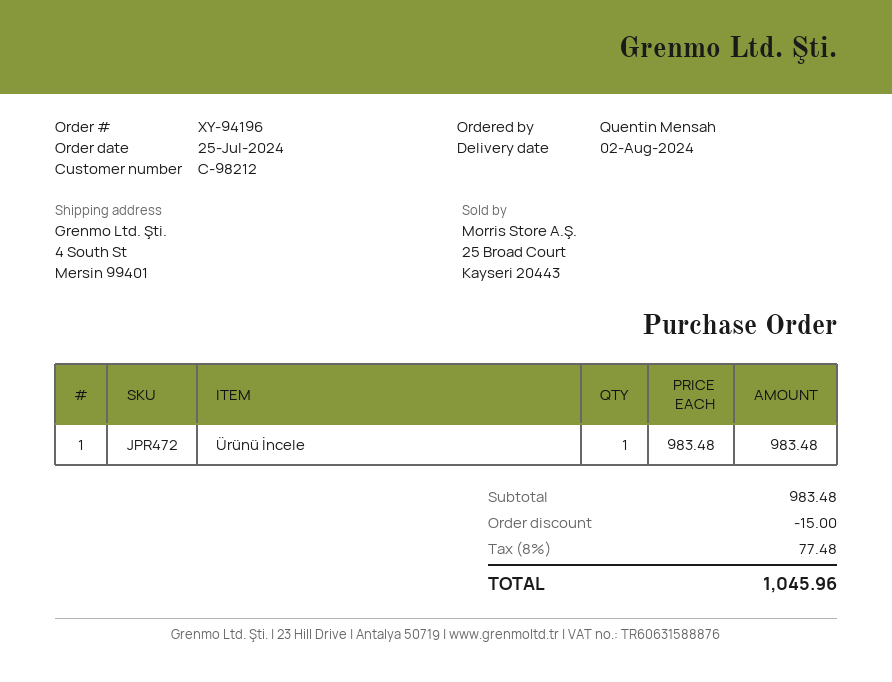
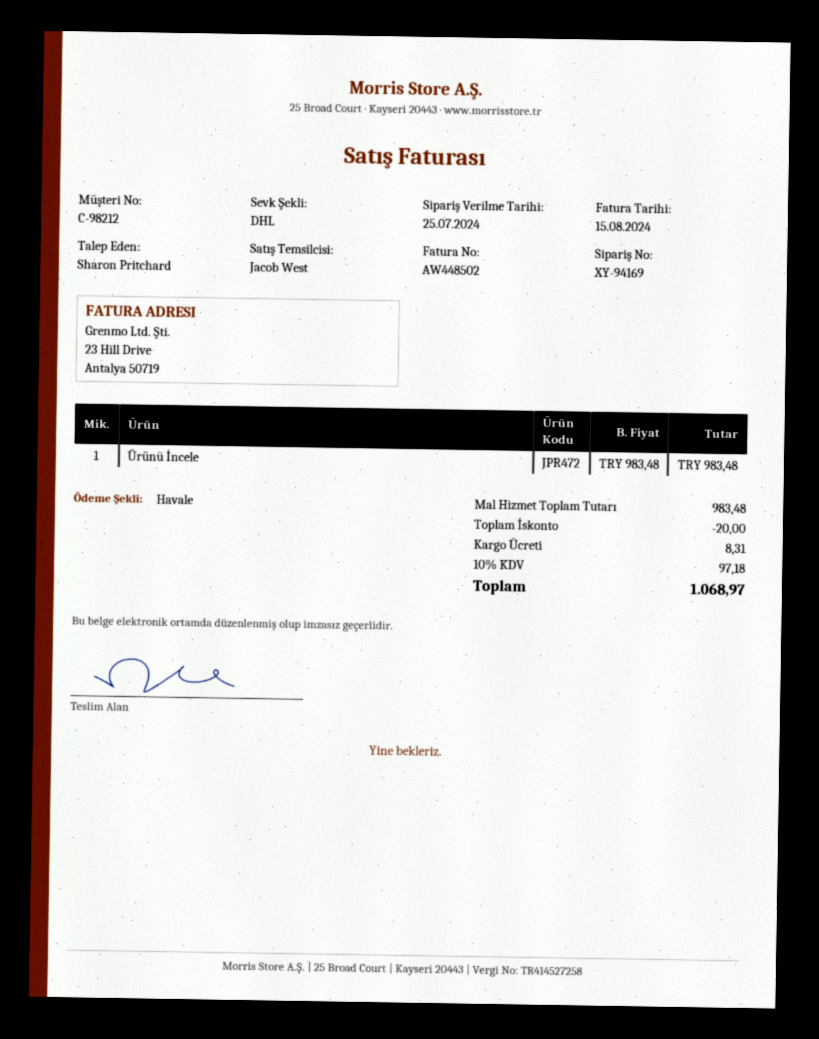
order number: XY-94196 -> XY-94169
ordered by: Quentin Mensah -> Sharon Pritchard
discount: 15.00 -> 20.00
shipping: none -> 8.31
tax: 8% = 77.48 -> 10% = 97.18
total: 1045.96 -> 1068.97

